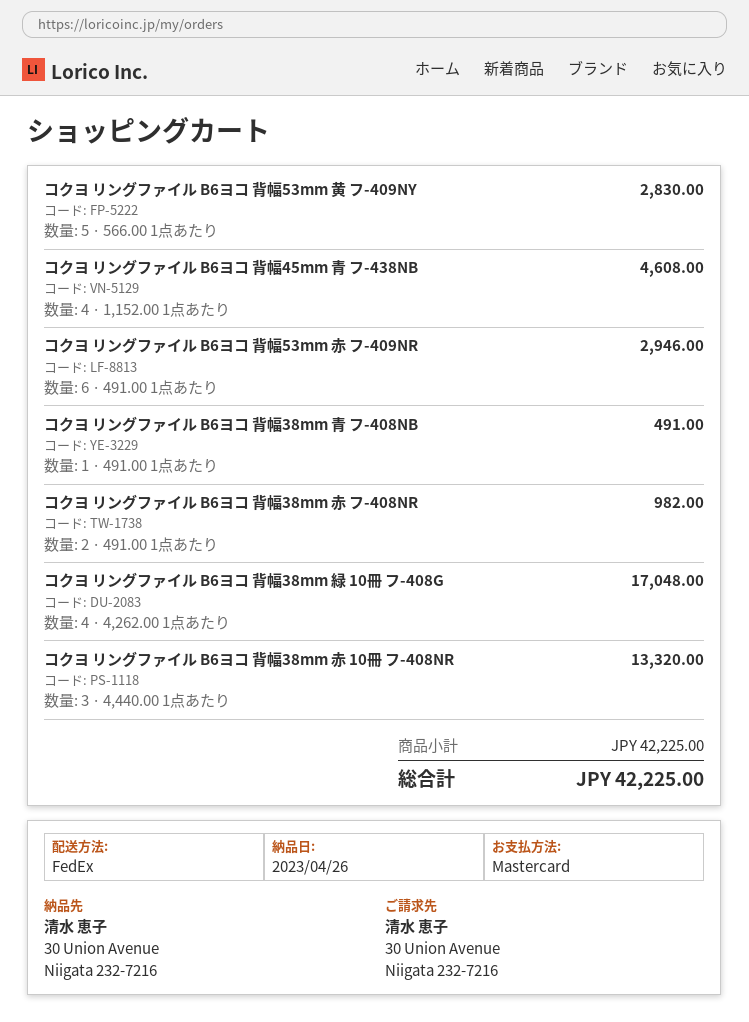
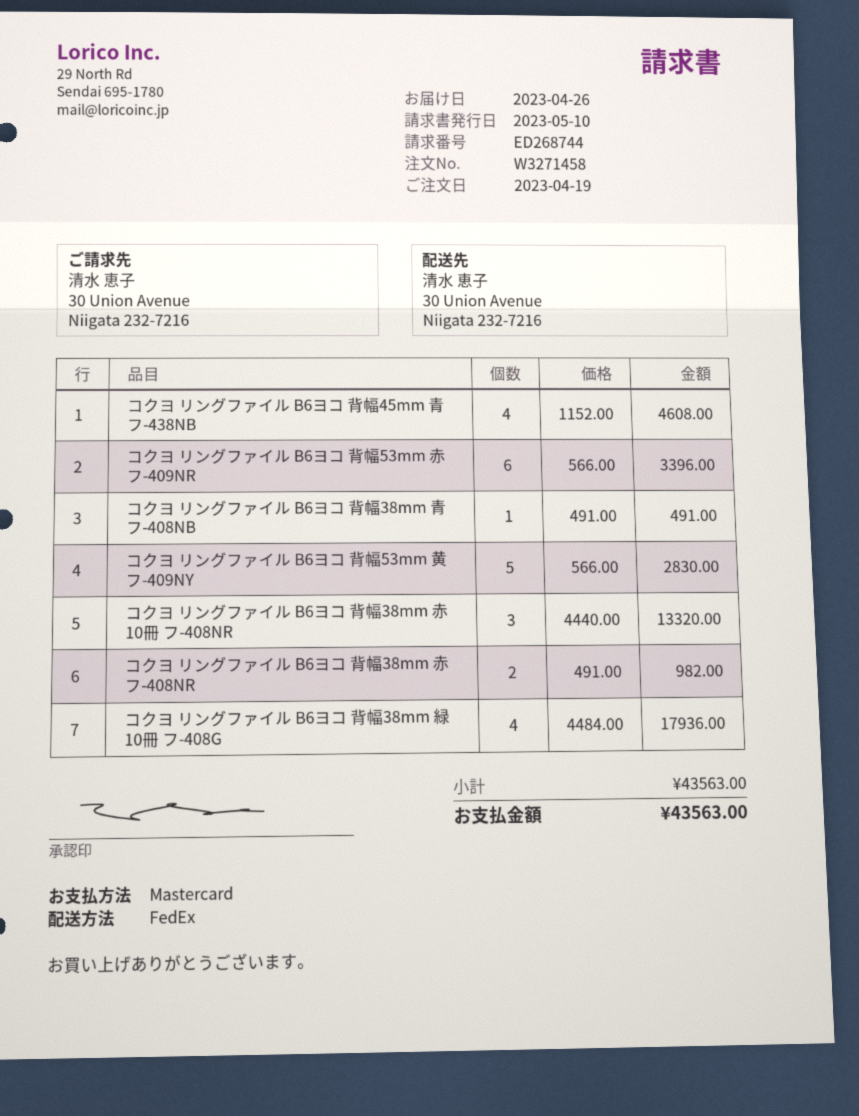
コクヨ リングファイル B6ヨコ 背幅53mm 赤 フ-409NR: 6 x 491.00 = 2946.00 -> 6 x 566.00 = 3396.00
コクヨ リングファイル B6ヨコ 背幅38mm 緑 10冊 フ-408G: 4 x 4262.00 = 17048.00 -> 4 x 4484.00 = 17936.00
subtotal: 42225.00 -> 43563.00
total: 42225.00 -> 43563.00

